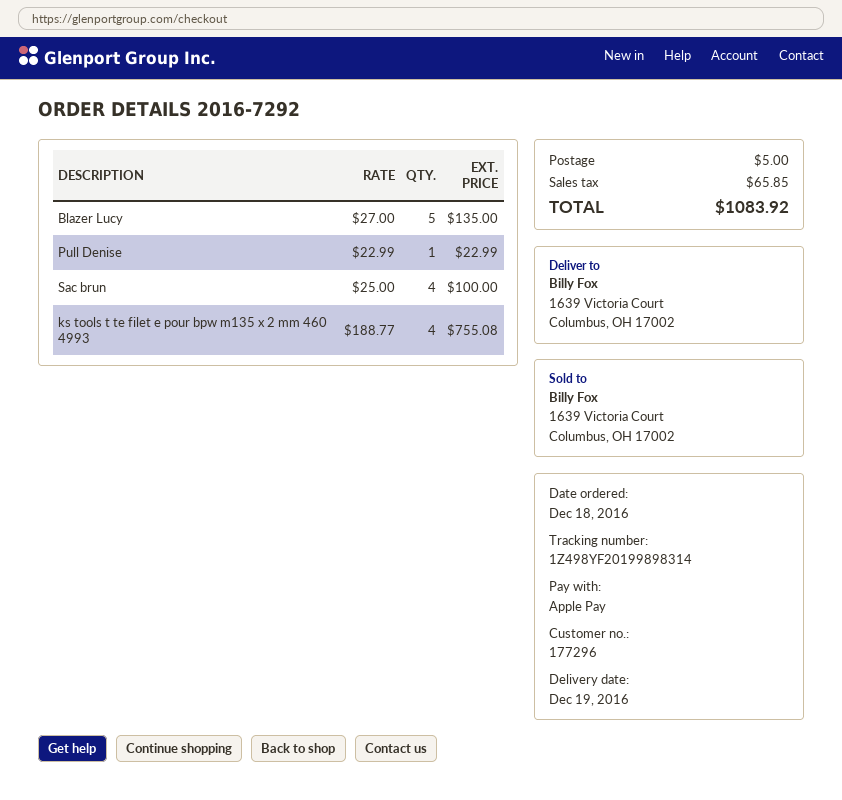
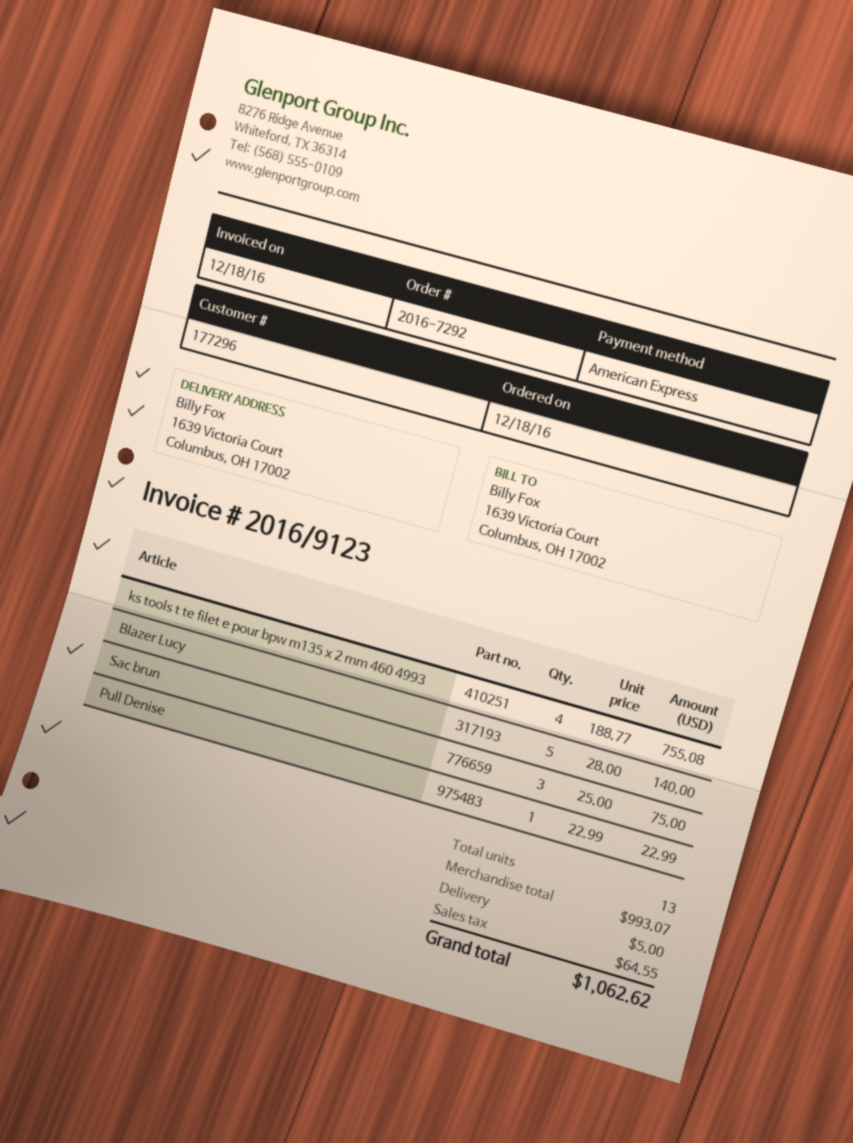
payment method: Apple Pay -> American Express
Blazer Lucy: 5 x 27.00 = 135.00 -> 5 x 28.00 = 140.00
Sac brun: 4 x 25.00 = 100.00 -> 3 x 25.00 = 75.00
tax: 65.85 -> 64.55
total: 1083.92 -> 1062.62

